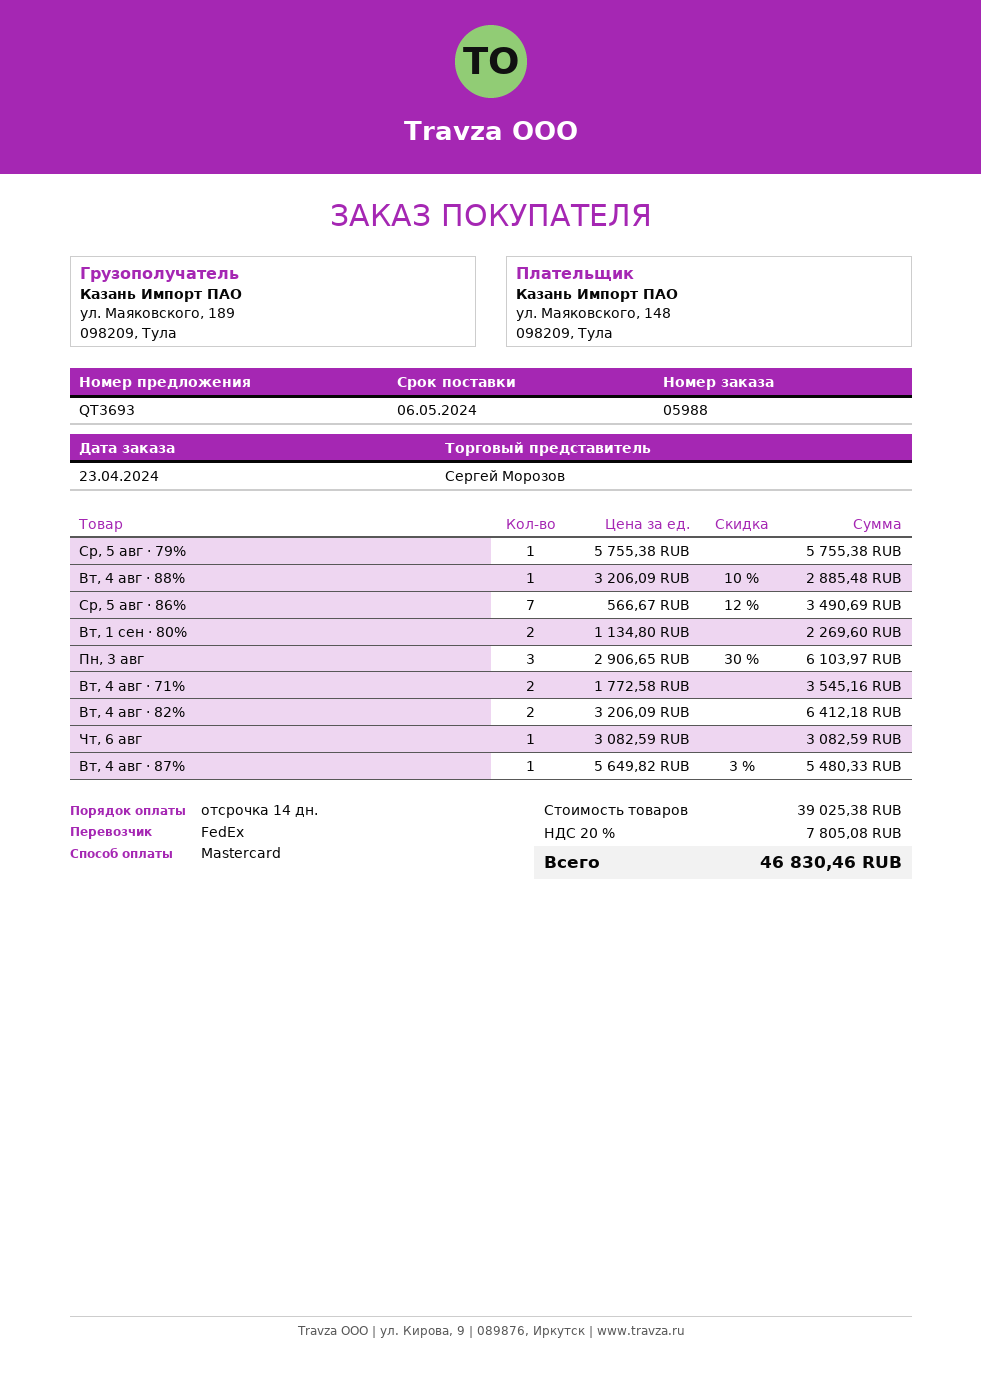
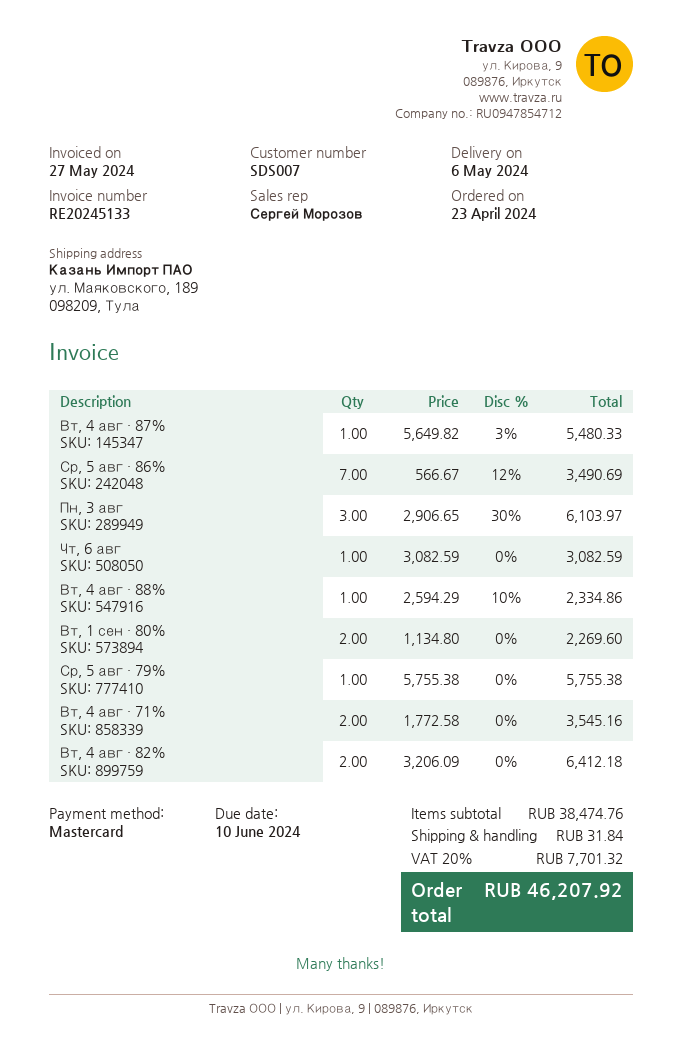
Вт, 4 авг · 88%: 1 x 3206.09 - 10% = 2885.48 -> 1 x 2594.29 - 10% = 2334.86
subtotal: 39025.38 -> 38474.76
shipping: none -> 31.84
tax: 20% = 7805.08 -> 20% = 7701.32
total: 46830.46 -> 46207.92

